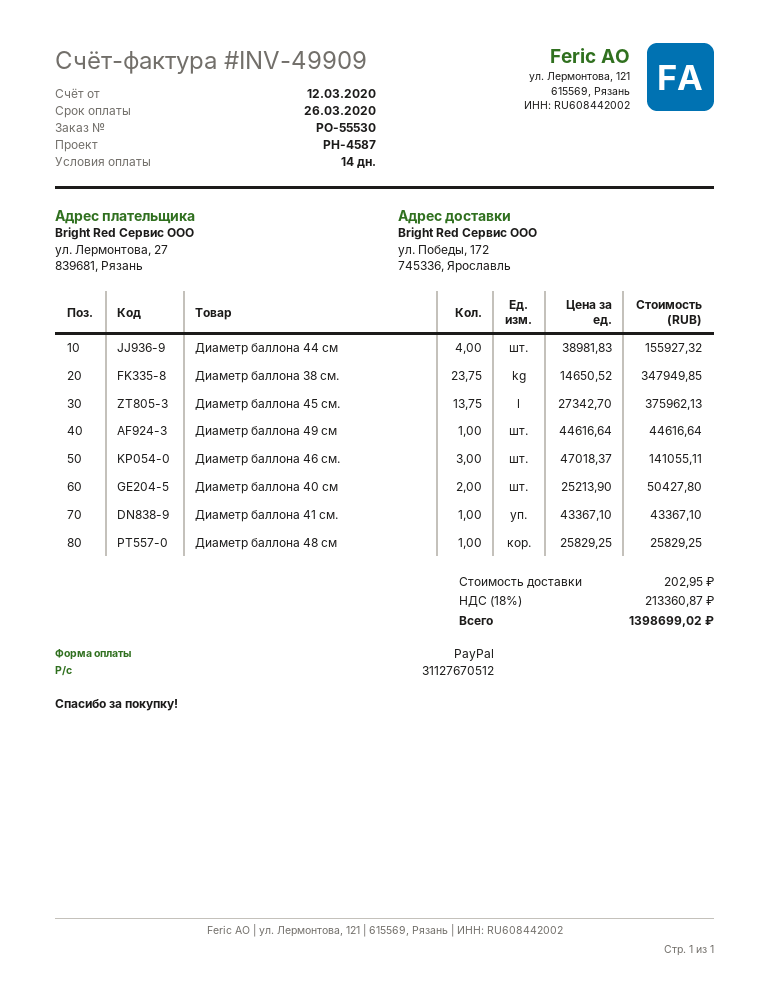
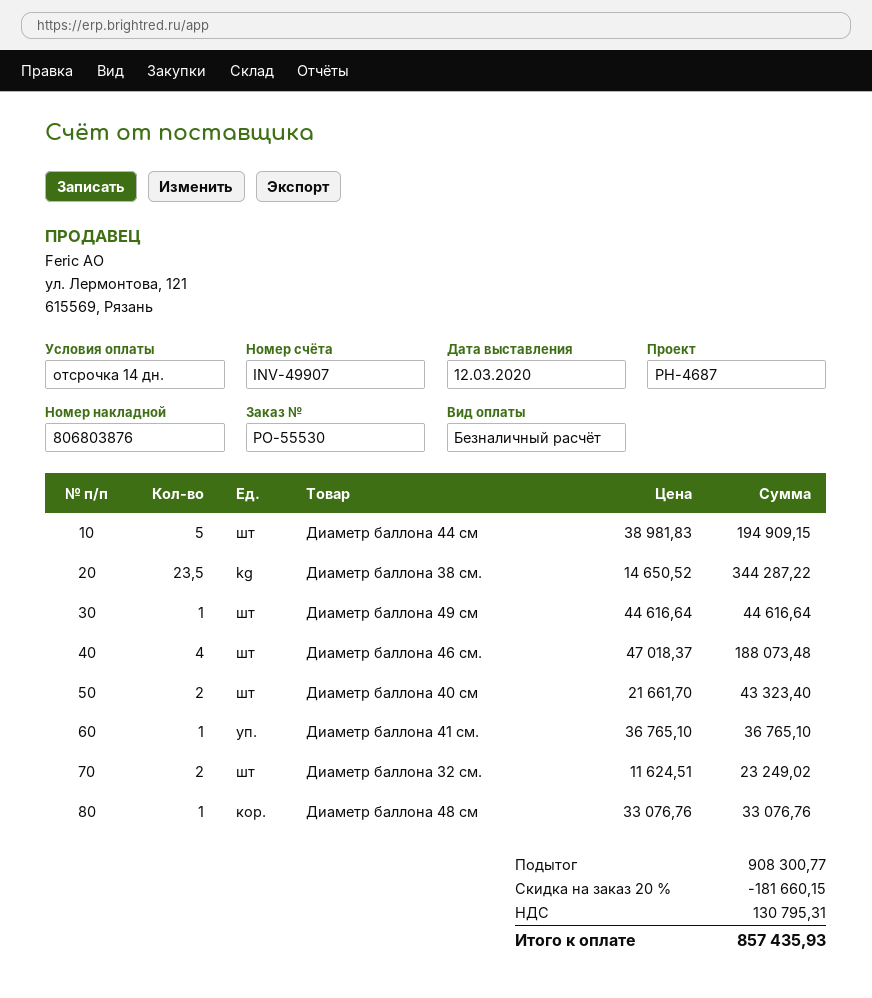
invoice number: INV-49909 -> INV-49907
reference: PH-4587 -> PH-4687
payment method: PayPal -> bank transfer
Диаметр баллона 44 см: 4 x 38981.83 = 155927.32 -> 5 x 38981.83 = 194909.15
Диаметр баллона 38 см.: 23.75 x 14650.52 = 347949.85 -> 23.5 x 14650.52 = 344287.22
Диаметр баллона 45 см.: 13.75 x 27342.70 = 375962.13 -> none
Диаметр баллона 46 см.: 3 x 47018.37 = 141055.11 -> 4 x 47018.37 = 188073.48
Диаметр баллона 40 см: 2 x 25213.90 = 50427.80 -> 2 x 21661.70 = 43323.40
Диаметр баллона 41 см.: 1 x 43367.10 = 43367.10 -> 1 x 36765.10 = 36765.10
Диаметр баллона 48 см: 1 x 25829.25 = 25829.25 -> 1 x 33076.76 = 33076.76
Диаметр баллона 32 см.: none -> 2 x 11624.51 = 23249.02
discount: none -> 20% = 181660.15
shipping: 202.95 -> none
tax: 213360.87 -> 130795.31
total: 1398699.02 -> 857435.93

